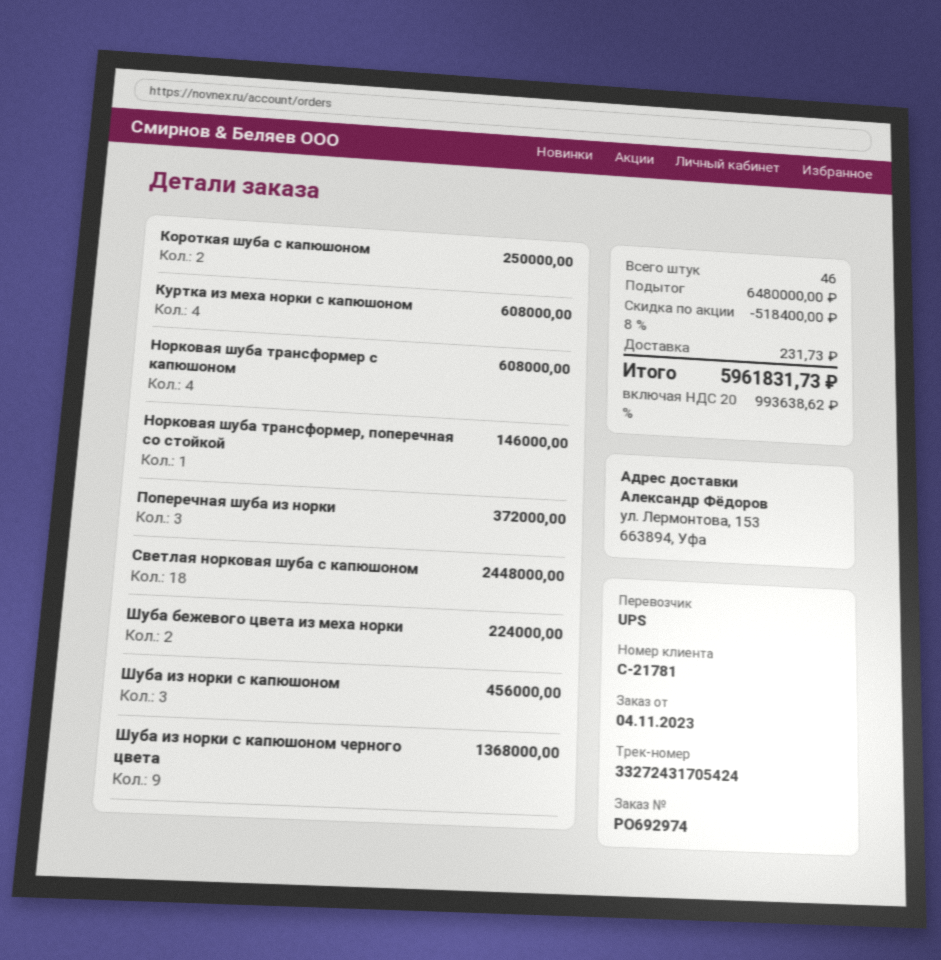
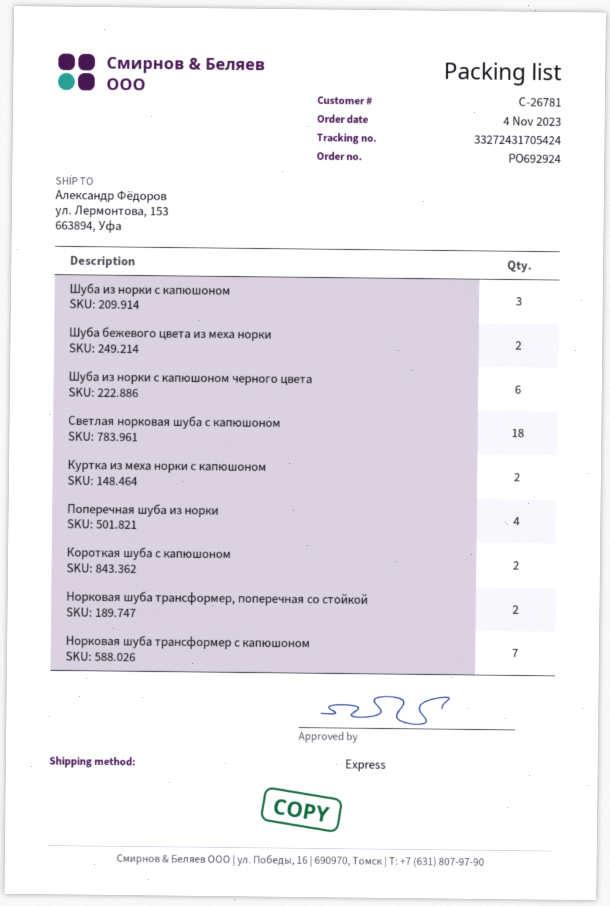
order number: PO692974 -> PO692924
customer number: C-21781 -> C-26781
shipping method: UPS -> express
Куртка из меха норки с капюшоном: 4 -> 2
Норковая шуба трансформер с капюшоном: 4 -> 7
Норковая шуба трансформер, поперечная со стойкой: 1 -> 2
Поперечная шуба из норки: 3 -> 4
Шуба из норки с капюшоном черного цвета: 9 -> 6

